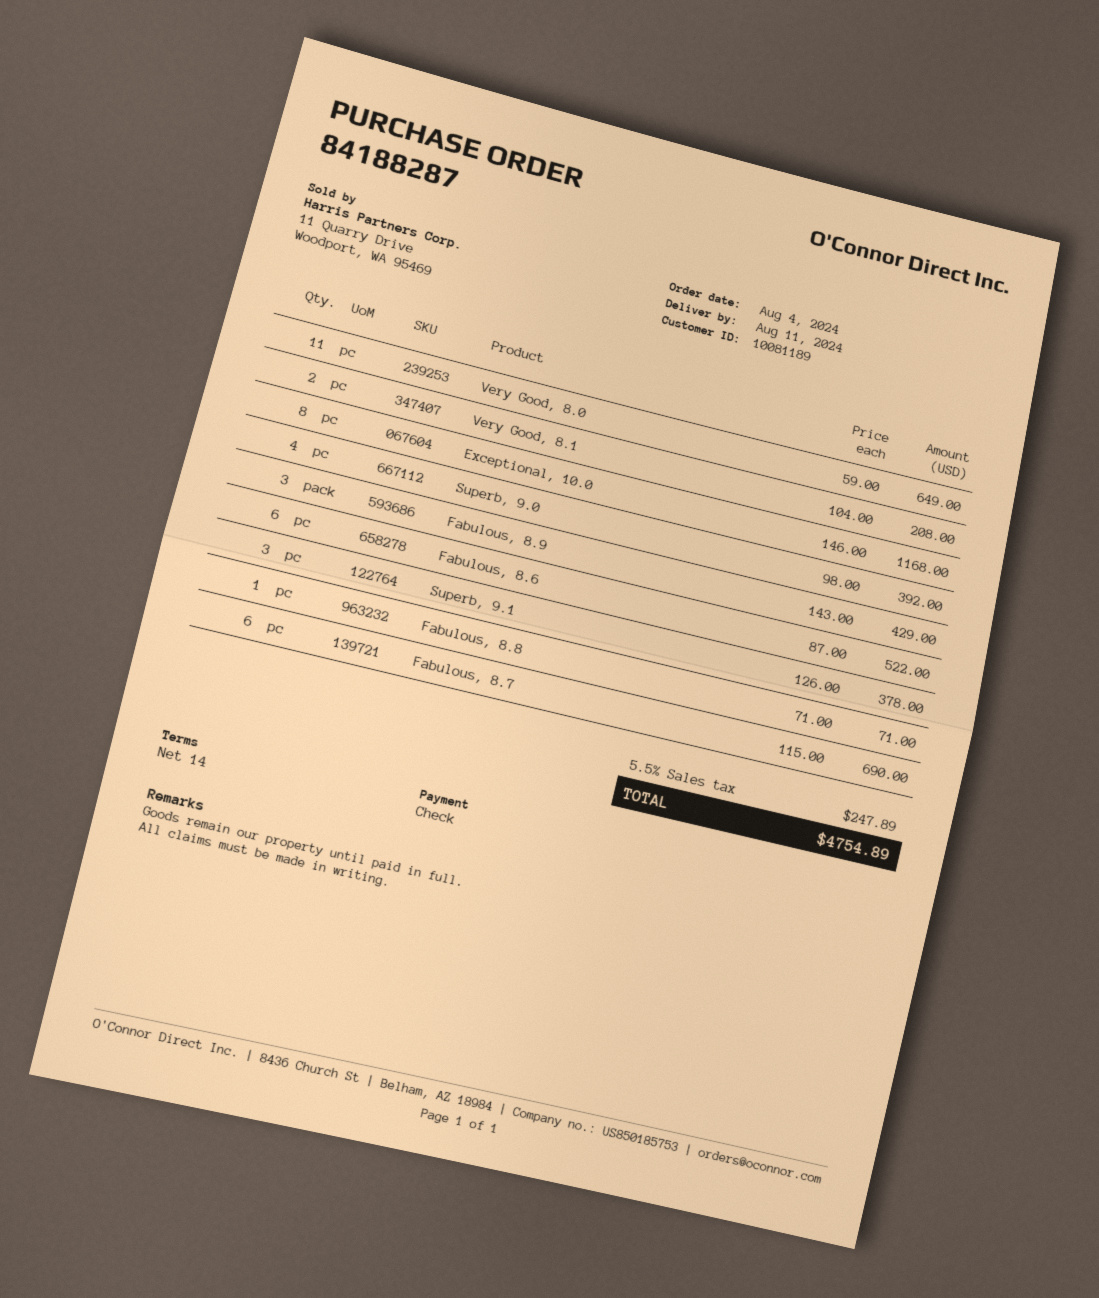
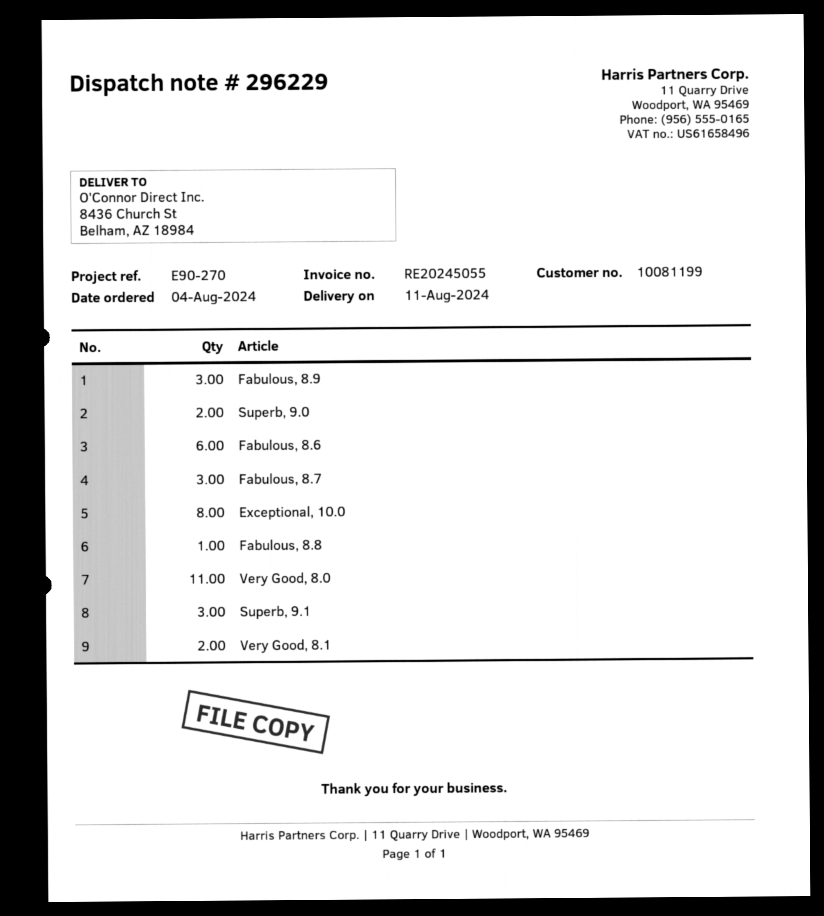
customer number: 10081189 -> 10081199
Superb, 9.0: 4 -> 2
Fabulous, 8.7: 6 -> 3

